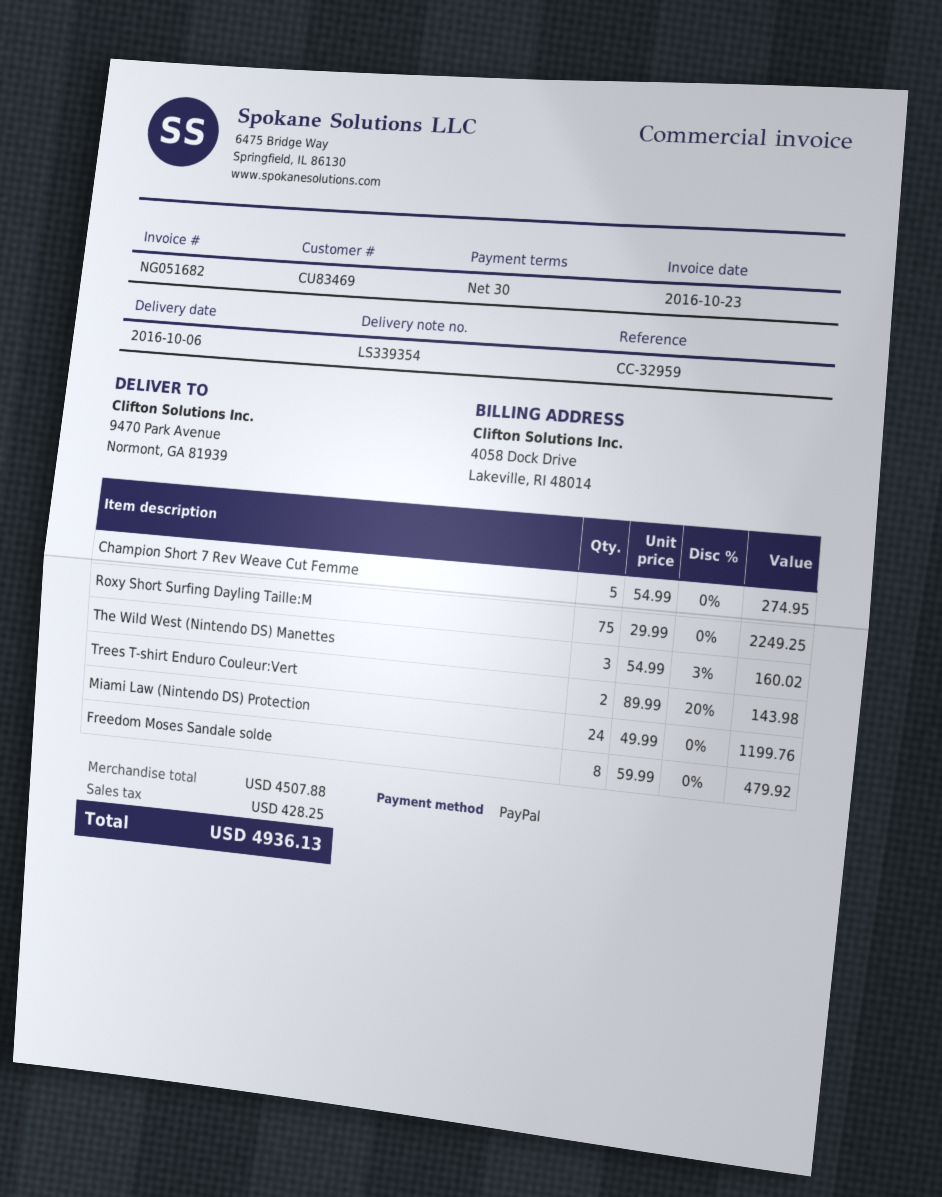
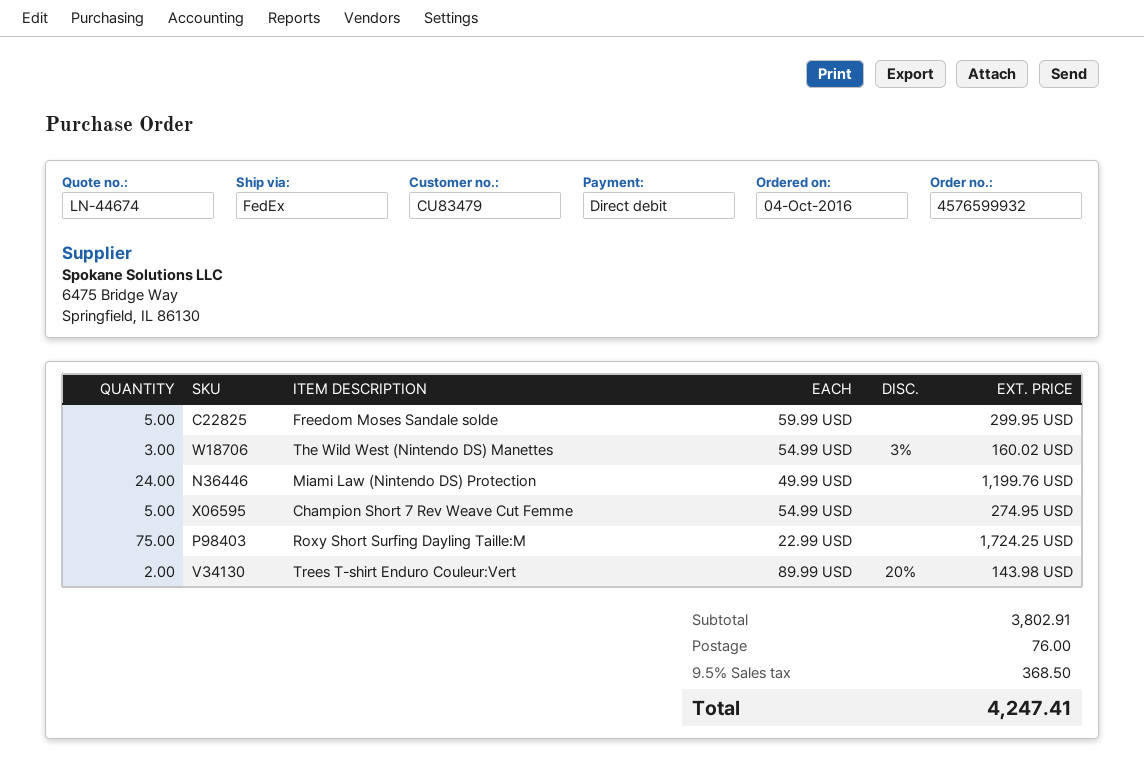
customer number: CU83469 -> CU83479
payment method: PayPal -> direct debit
Roxy Short Surfing Dayling Taille:M: 75 x 29.99 = 2249.25 -> 75 x 22.99 = 1724.25
Freedom Moses Sandale solde: 8 x 59.99 = 479.92 -> 5 x 59.99 = 299.95
subtotal: 4507.88 -> 3802.91
shipping: none -> 76.00
tax: 428.25 -> 368.50
total: 4936.13 -> 4247.41

